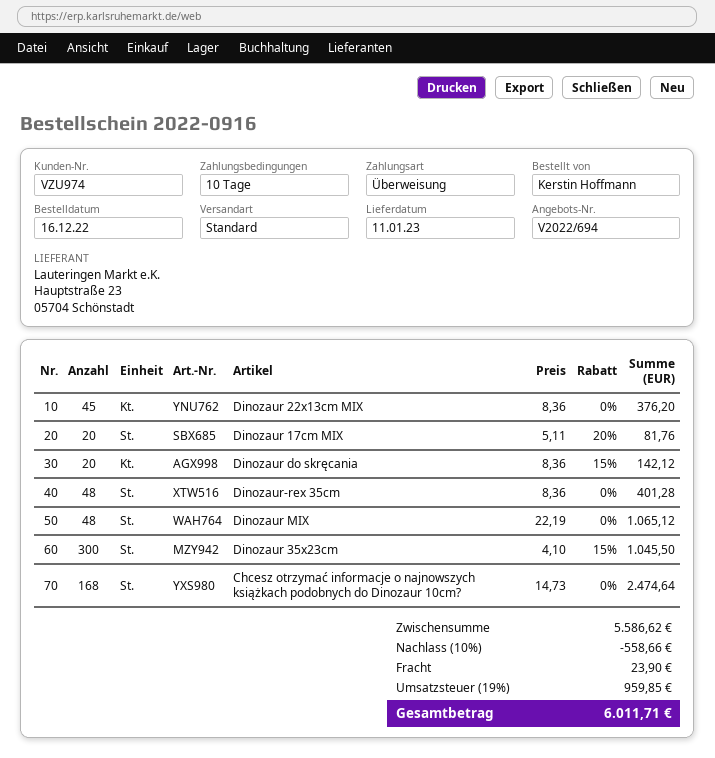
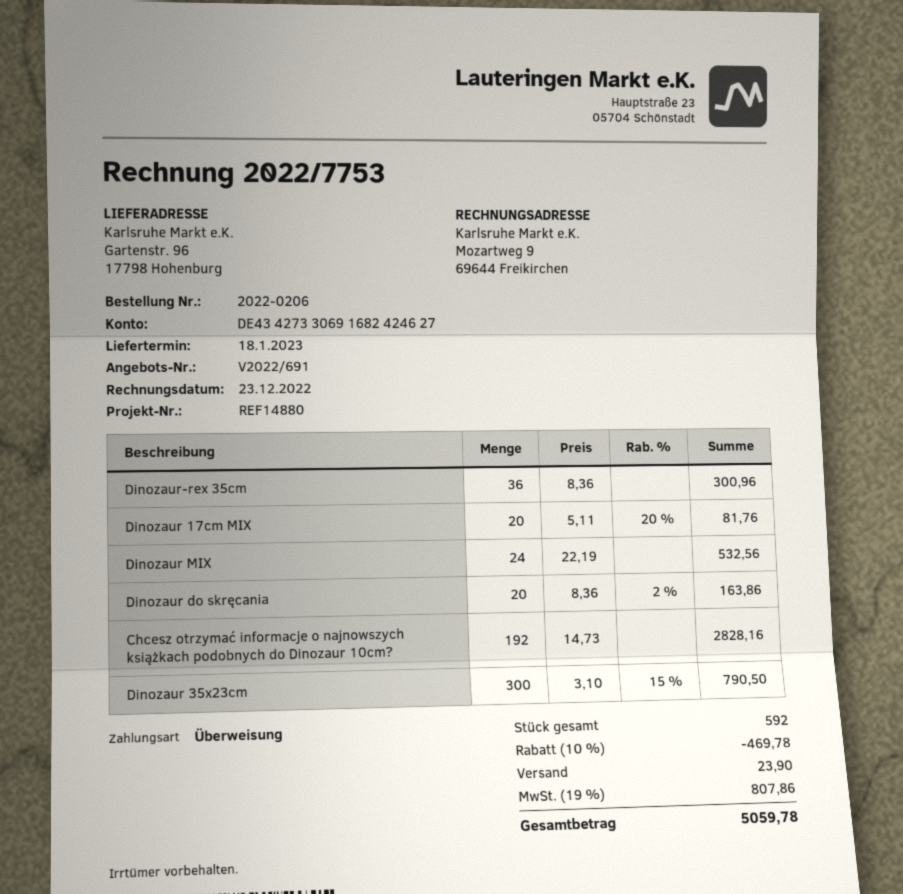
quote number: V2022/694 -> V2022/691
order number: 2022-0916 -> 2022-0206
delivery date: 2023-01-11 -> 2023-01-18
Dinozaur 22x13cm MIX: 45 x 8.36 = 376.20 -> none
Dinozaur do skręcania: 20 x 8.36 - 15% = 142.12 -> 20 x 8.36 - 2% = 163.86
Dinozaur-rex 35cm: 48 x 8.36 = 401.28 -> 36 x 8.36 = 300.96
Dinozaur MIX: 48 x 22.19 = 1065.12 -> 24 x 22.19 = 532.56
Dinozaur 35x23cm: 300 x 4.10 - 15% = 1045.50 -> 300 x 3.10 - 15% = 790.50
Chcesz otrzymać informacje o najnowszych książkach podobnych do Dinozaur 10cm?: 168 x 14.73 = 2474.64 -> 192 x 14.73 = 2828.16
discount: 10% = 558.66 -> 10% = 469.78
tax: 19% = 959.85 -> 19% = 807.86
total: 6011.71 -> 5059.78

